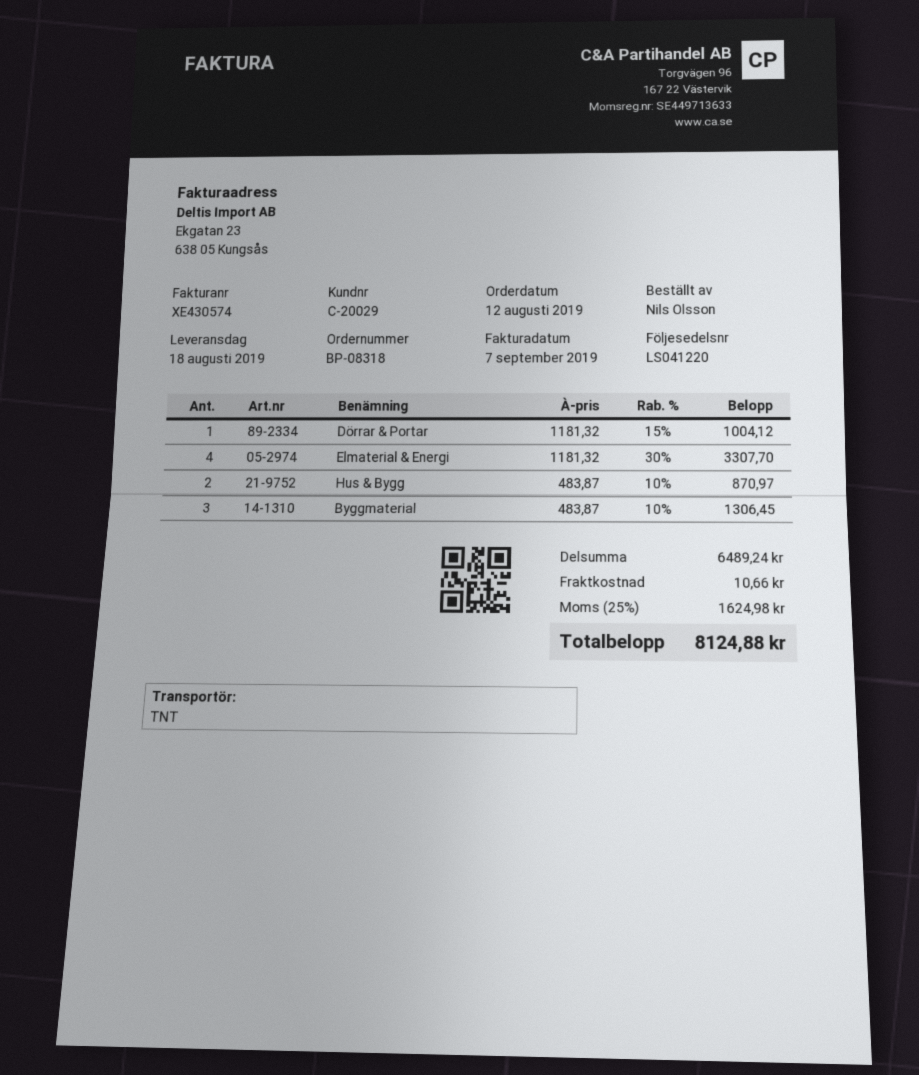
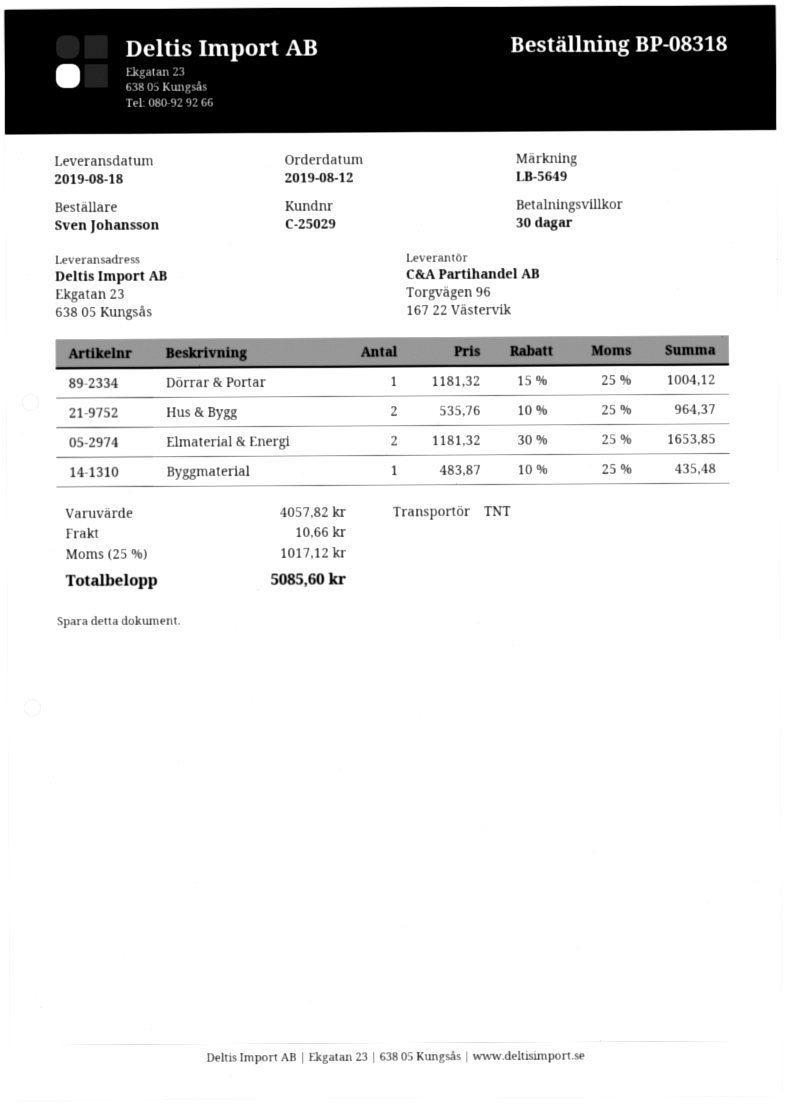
customer number: C-20029 -> C-25029
ordered by: Nils Olsson -> Sven Johansson
Elmaterial & Energi: 4 x 1181.32 - 30% = 3307.70 -> 2 x 1181.32 - 30% = 1653.85
Hus & Bygg: 2 x 483.87 - 10% = 870.97 -> 2 x 535.76 - 10% = 964.37
Byggmaterial: 3 x 483.87 - 10% = 1306.45 -> 1 x 483.87 - 10% = 435.48
subtotal: 6489.24 -> 4057.82
tax: 25% = 1624.98 -> 25% = 1017.12
total: 8124.88 -> 5085.60

